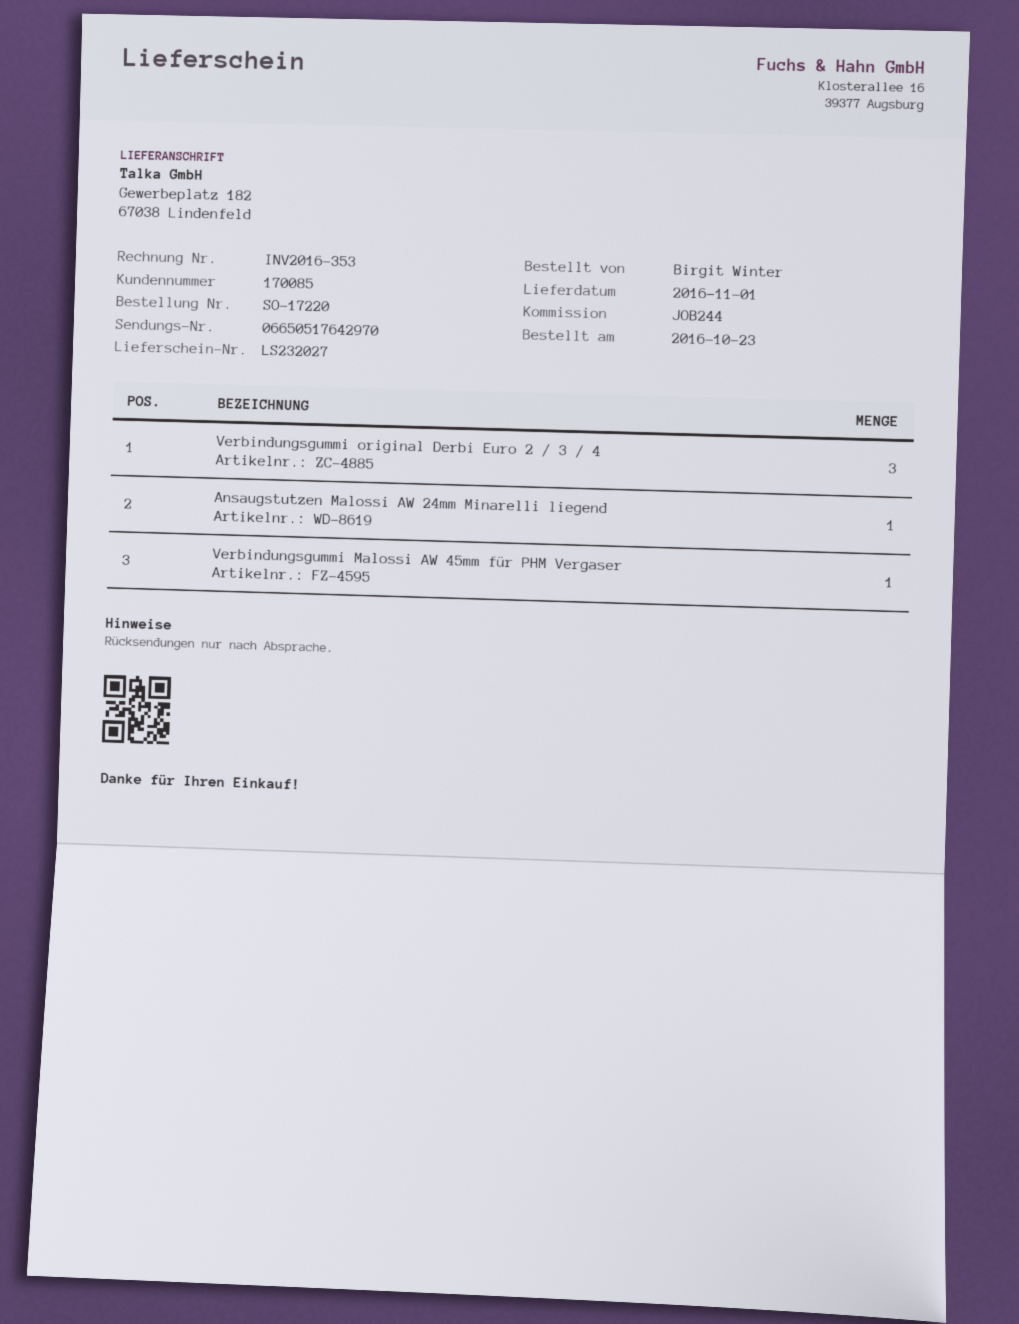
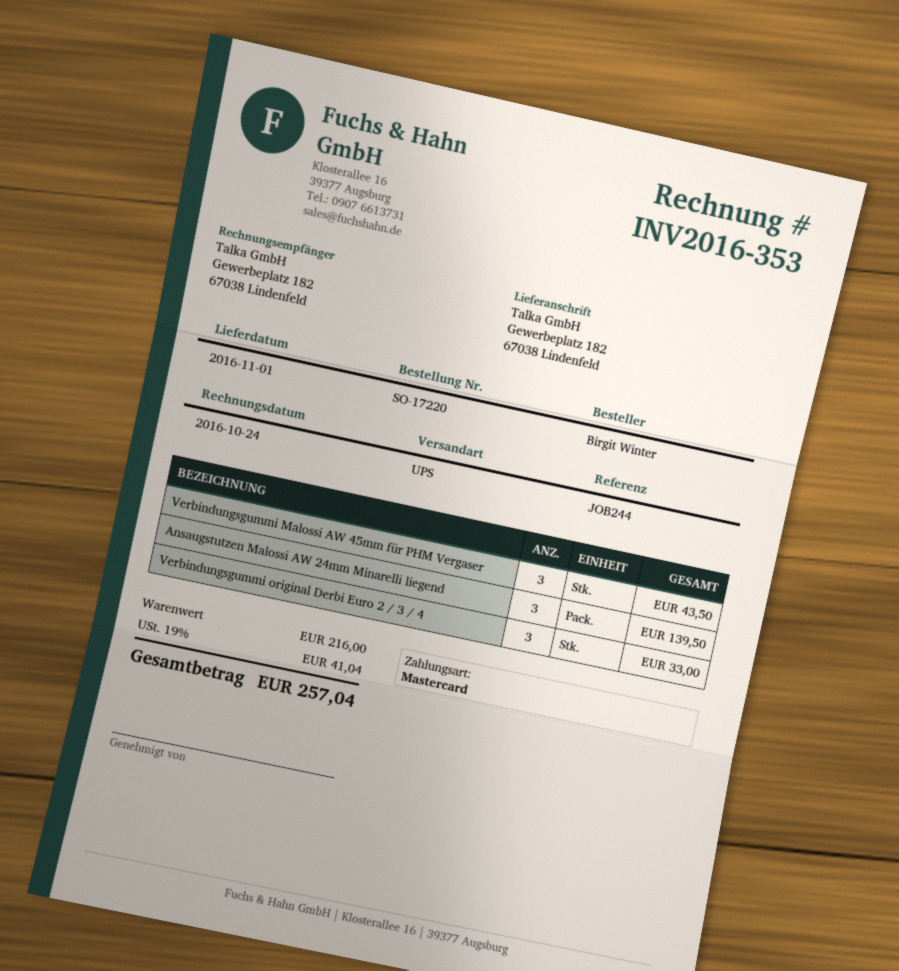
Ansaugstutzen Malossi AW 24mm Minarelli liegend: 1 -> 3
Verbindungsgummi Malossi AW 45mm für PHM Vergaser: 1 -> 3

